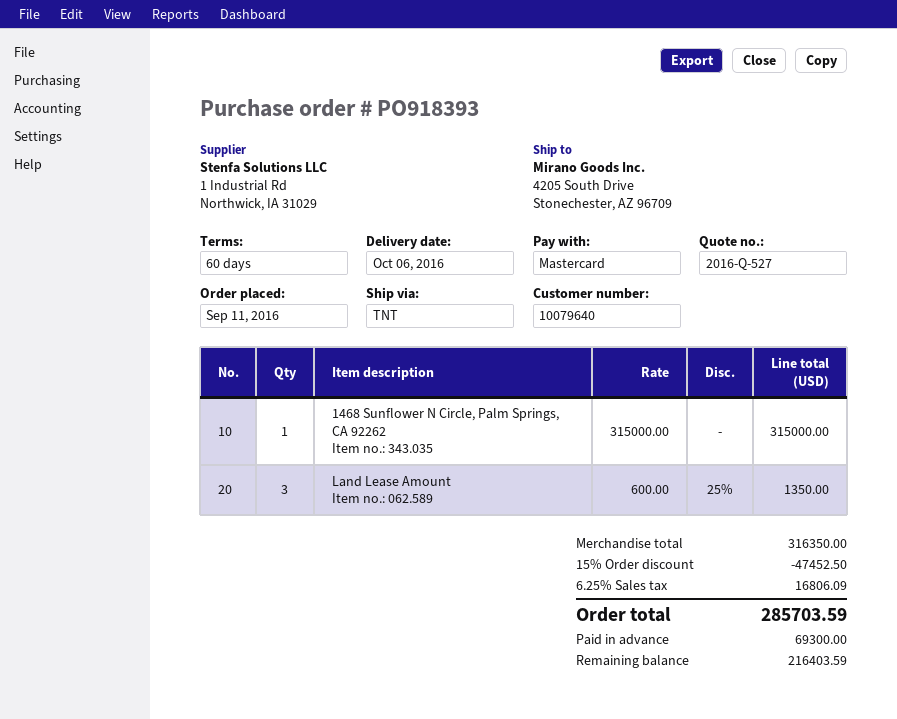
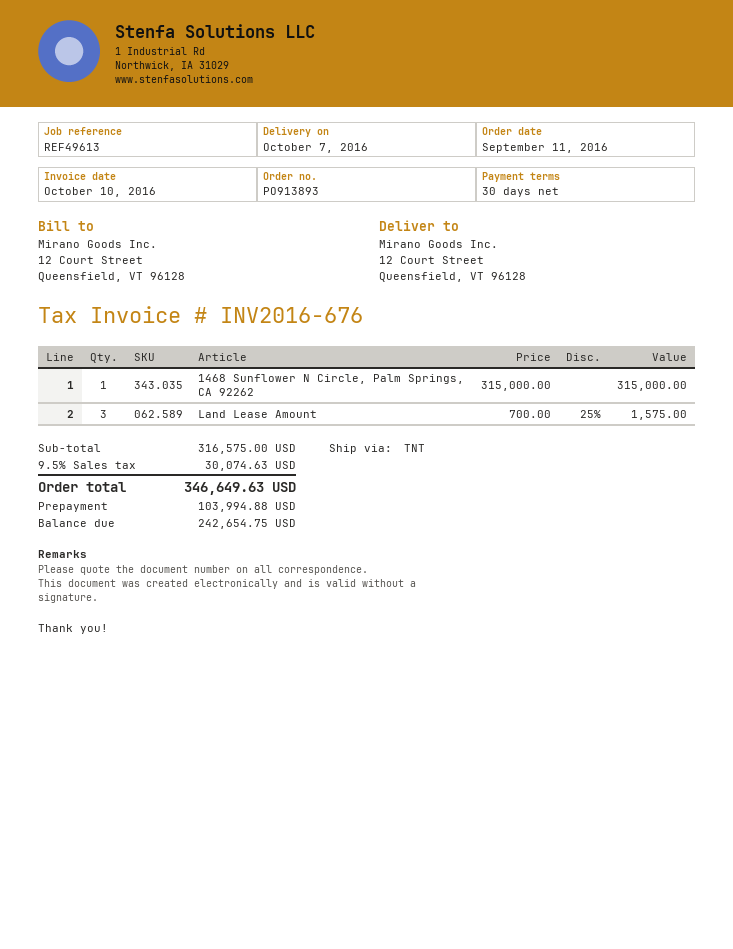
order number: PO918393 -> PO913893
delivery date: 2016-10-06 -> 2016-10-07
payment terms: 60 days -> 30 days
ship to: 4205 South Drive, Stonechester, AZ 96709 -> 12 Court Street, Queensfield, VT 96128
Land Lease Amount: 3 x 600.00 - 25% = 1350.00 -> 3 x 700.00 - 25% = 1575.00
subtotal: 316350.00 -> 316575.00
discount: 15% = 47452.50 -> none
tax: 6.25% = 16806.09 -> 9.5% = 30074.63
total: 285703.59 -> 346649.63
deposit: 69300.00 -> 103994.88
balance: 216403.59 -> 242654.75

